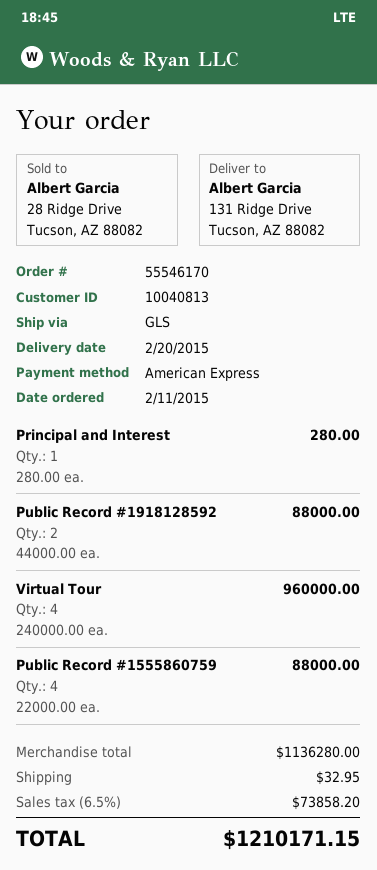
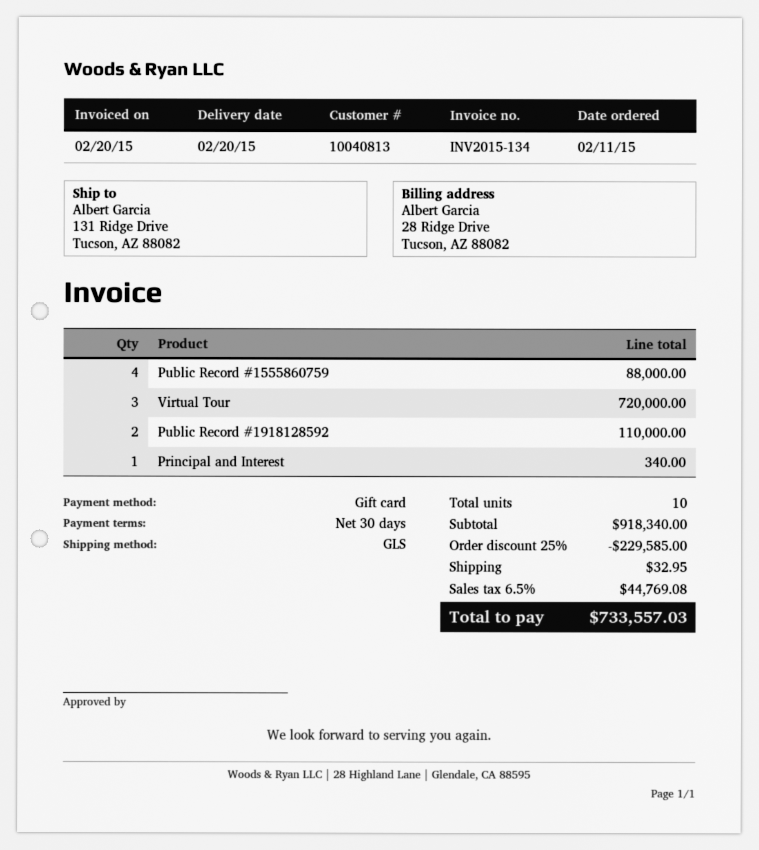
payment method: American Express -> gift card
Principal and Interest: 1 for 280.00 -> 1 for 340.00
Public Record #1918128592: 2 for 88000.00 -> 2 for 110000.00
Virtual Tour: 4 for 960000.00 -> 3 for 720000.00
subtotal: 1136280.00 -> 918340.00
discount: none -> 25% = 229585.00
tax: 6.5% = 73858.20 -> 6.5% = 44769.08
total: 1210171.15 -> 733557.03

